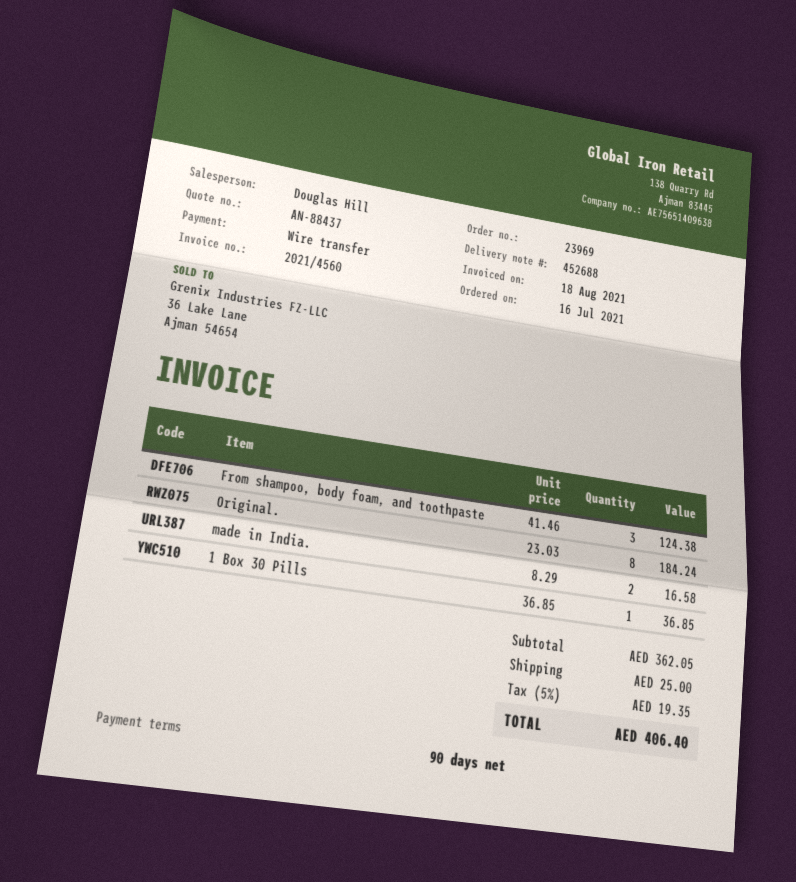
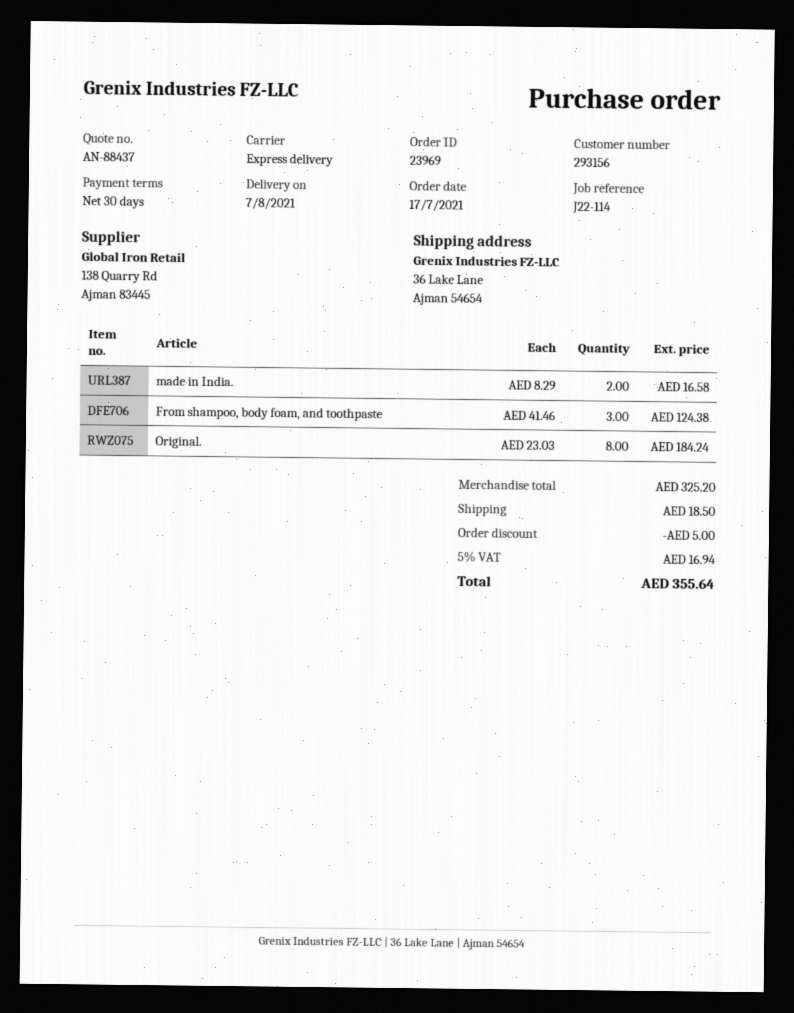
order date: 2021-07-16 -> 2021-07-17
payment terms: 90 days -> 30 days
1 Box 30 Pills: 1 x 36.85 = 36.85 -> none
subtotal: 362.05 -> 325.20
discount: none -> 5.00
shipping: 25.00 -> 18.50
tax: 5% = 19.35 -> 5% = 16.94
total: 406.40 -> 355.64

